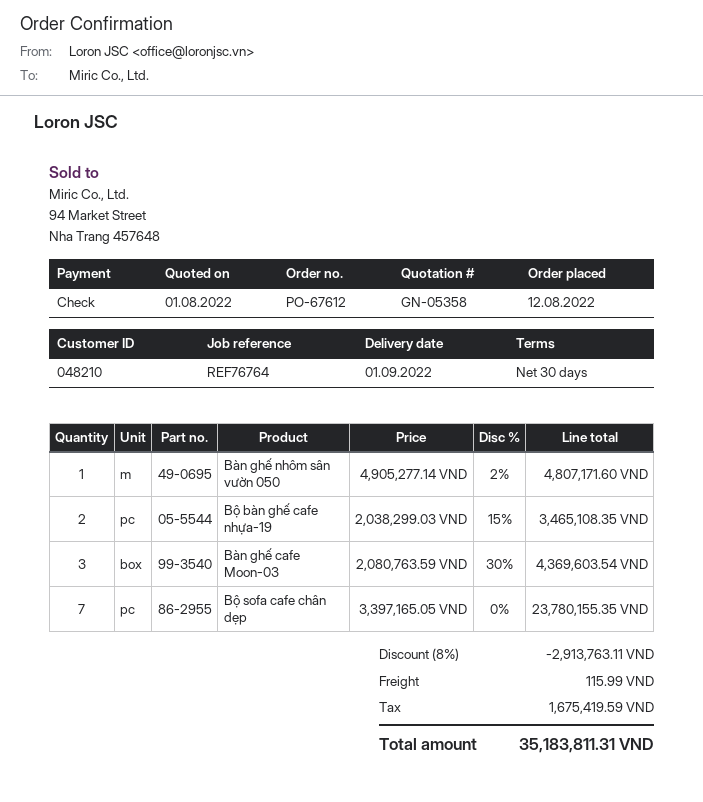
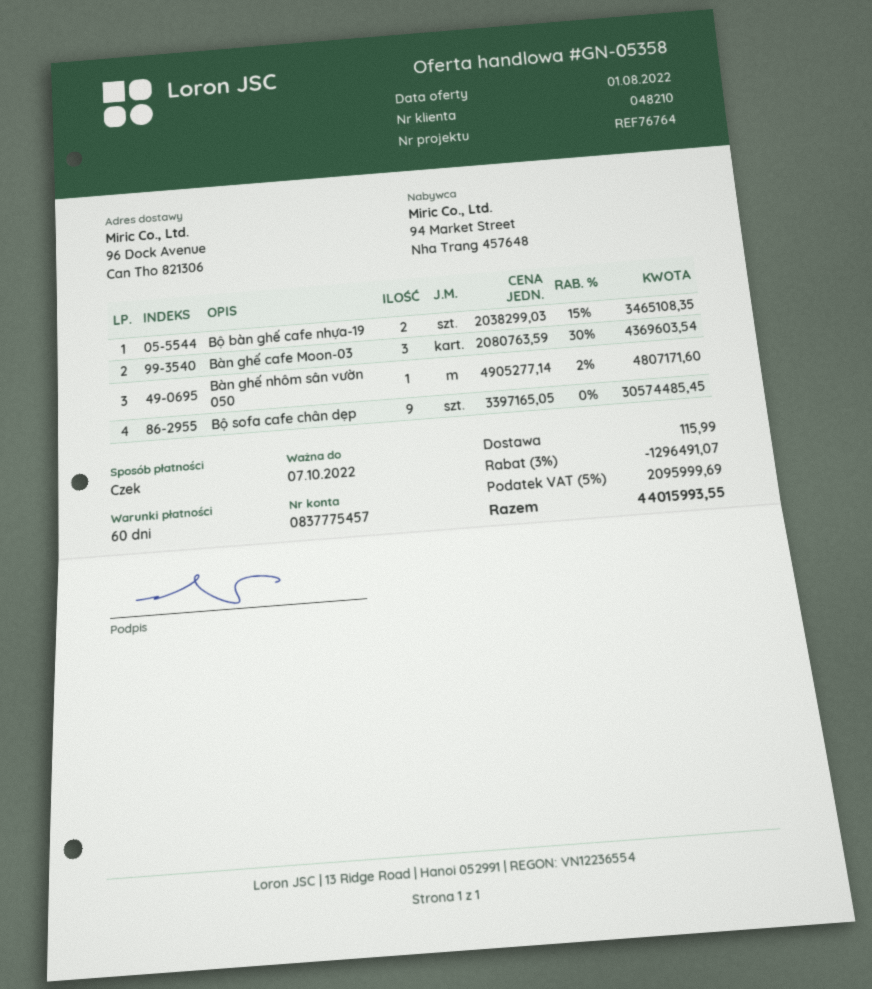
payment terms: 30 days -> 60 days
Bộ sofa cafe chân dẹp: 7 x 3397165.05 = 23780155.35 -> 9 x 3397165.05 = 30574485.45
discount: 8% = 2913763.11 -> 3% = 1296491.07
tax: 1675419.59 -> 2095999.69
total: 35183811.31 -> 44015993.55

